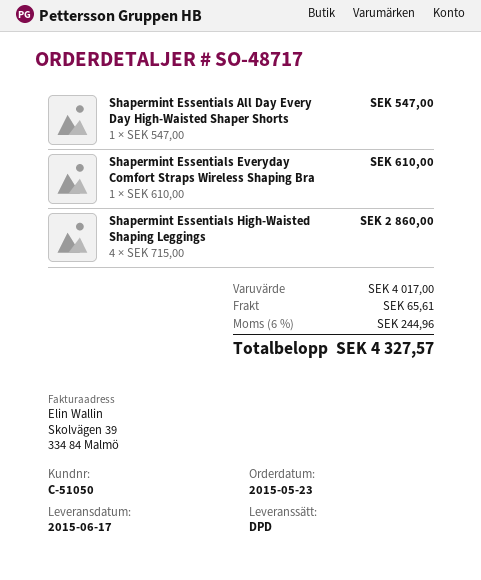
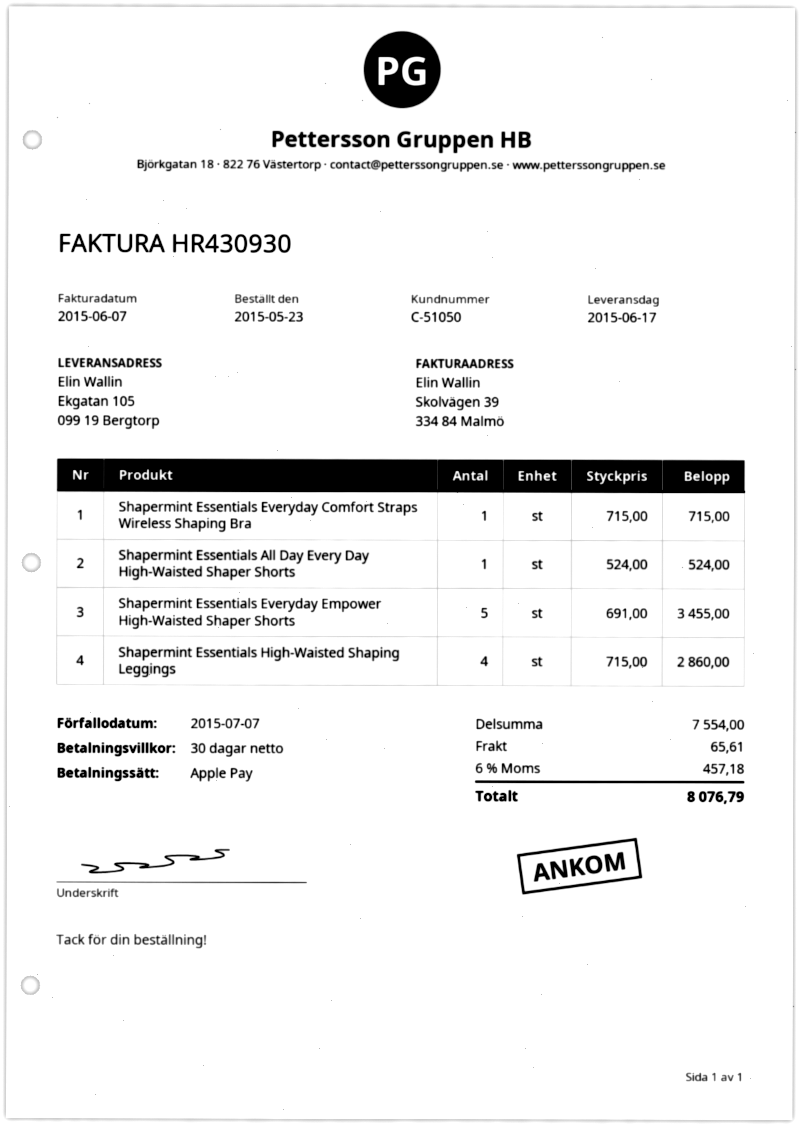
Shapermint Essentials All Day Every Day High-Waisted Shaper Shorts: 1 x 547.00 = 547.00 -> 1 x 524.00 = 524.00
Shapermint Essentials Everyday Comfort Straps Wireless Shaping Bra: 1 x 610.00 = 610.00 -> 1 x 715.00 = 715.00
Shapermint Essentials Everyday Empower High-Waisted Shaper Shorts: none -> 5 x 691.00 = 3455.00
subtotal: 4017.00 -> 7554.00
tax: 6% = 244.96 -> 6% = 457.18
total: 4327.57 -> 8076.79

